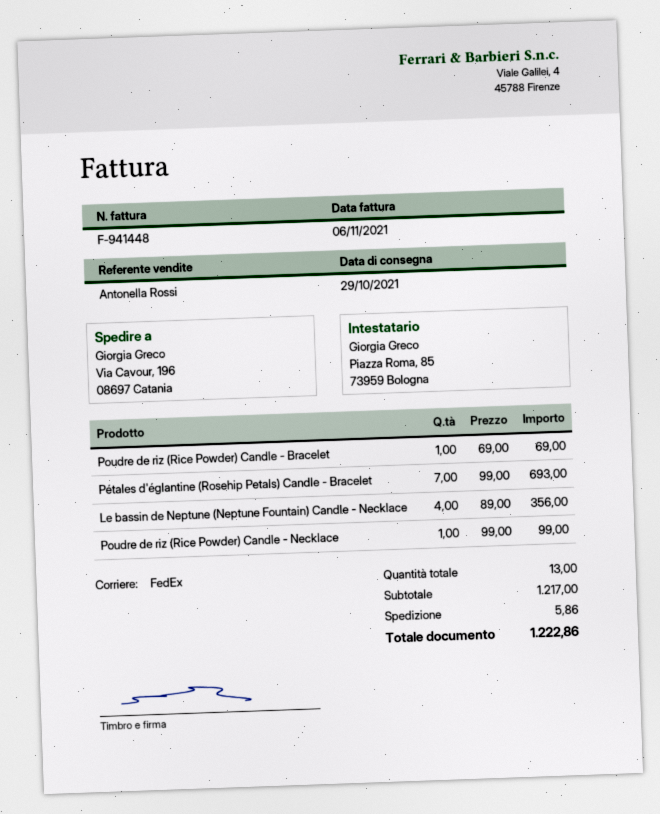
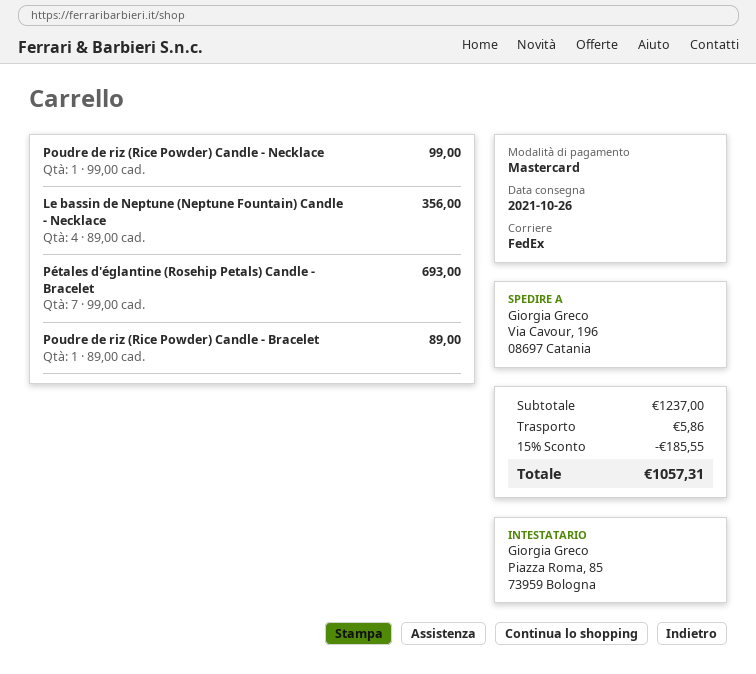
delivery date: 2021-10-29 -> 2021-10-26
Poudre de riz (Rice Powder) Candle - Bracelet: 1 x 69.00 = 69.00 -> 1 x 89.00 = 89.00
subtotal: 1217.00 -> 1237.00
discount: none -> 15% = 185.55
total: 1222.86 -> 1057.31

